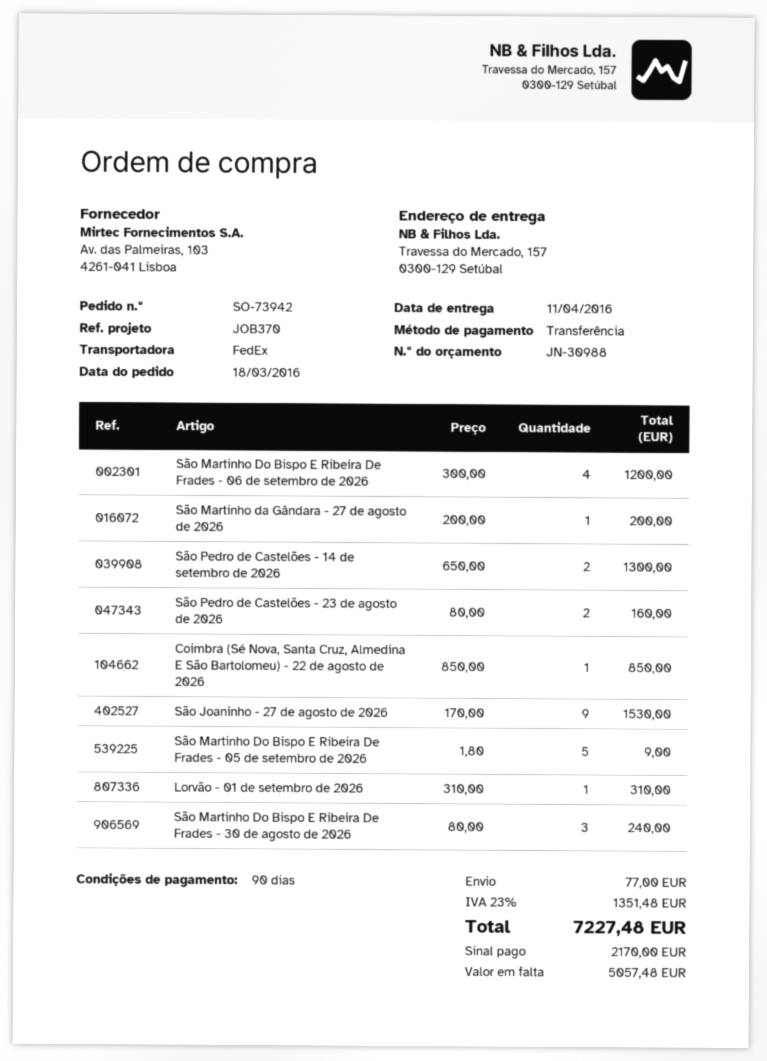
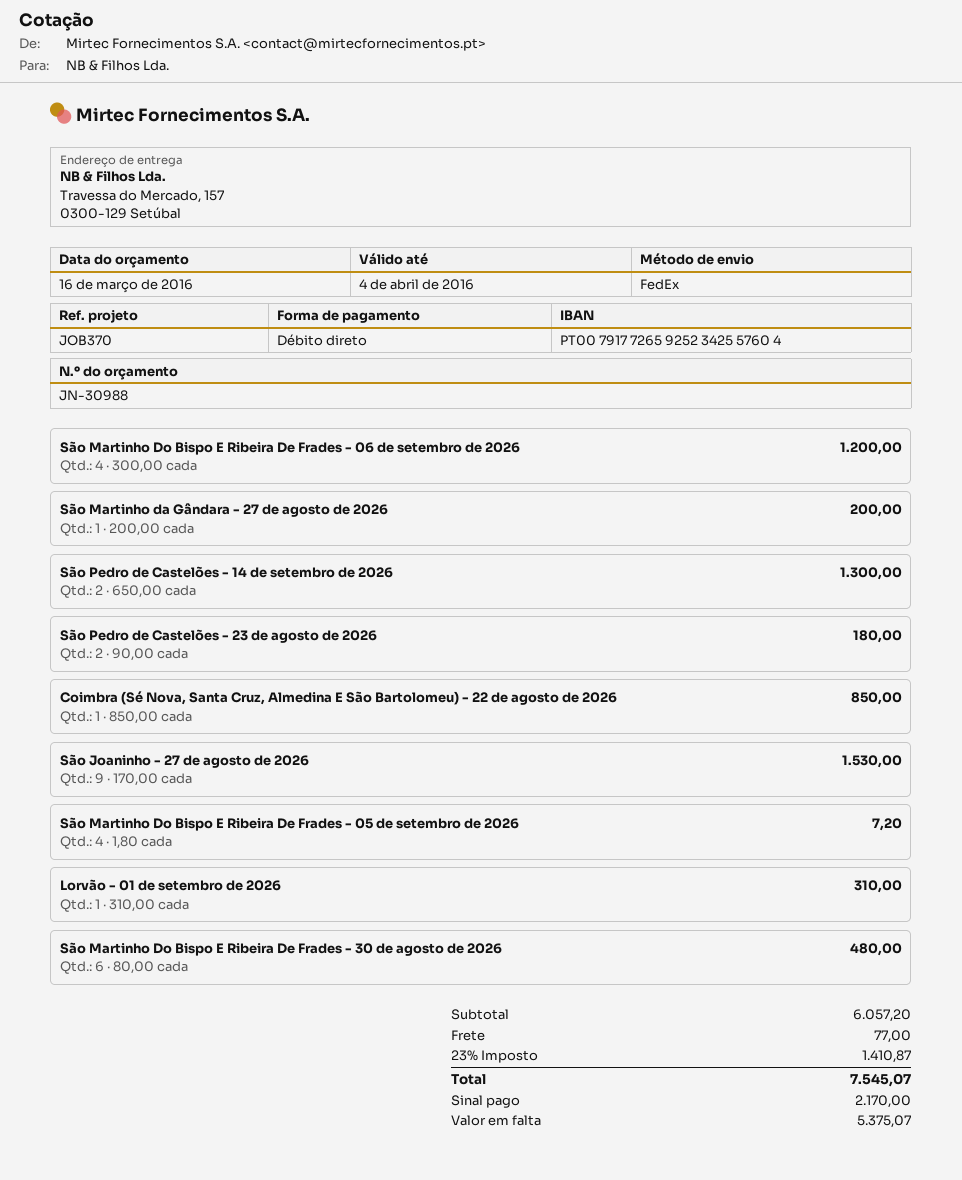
payment method: bank transfer -> direct debit
São Pedro de Castelões - 23 de agosto de 2026: 2 x 80.00 = 160.00 -> 2 x 90.00 = 180.00
São Martinho Do Bispo E Ribeira De Frades - 05 de setembro de 2026: 5 x 1.80 = 9.00 -> 4 x 1.80 = 7.20
São Martinho Do Bispo E Ribeira De Frades - 30 de agosto de 2026: 3 x 80.00 = 240.00 -> 6 x 80.00 = 480.00
tax: 23% = 1351.48 -> 23% = 1410.87
total: 7227.48 -> 7545.07
balance: 5057.48 -> 5375.07

